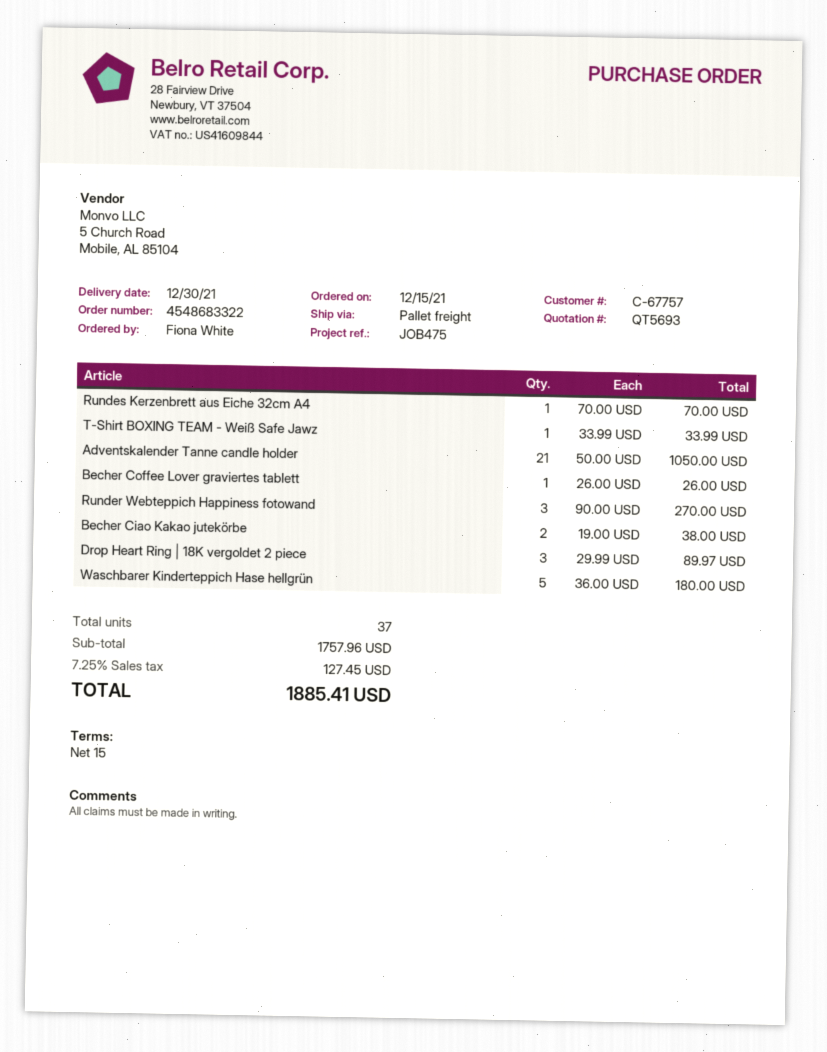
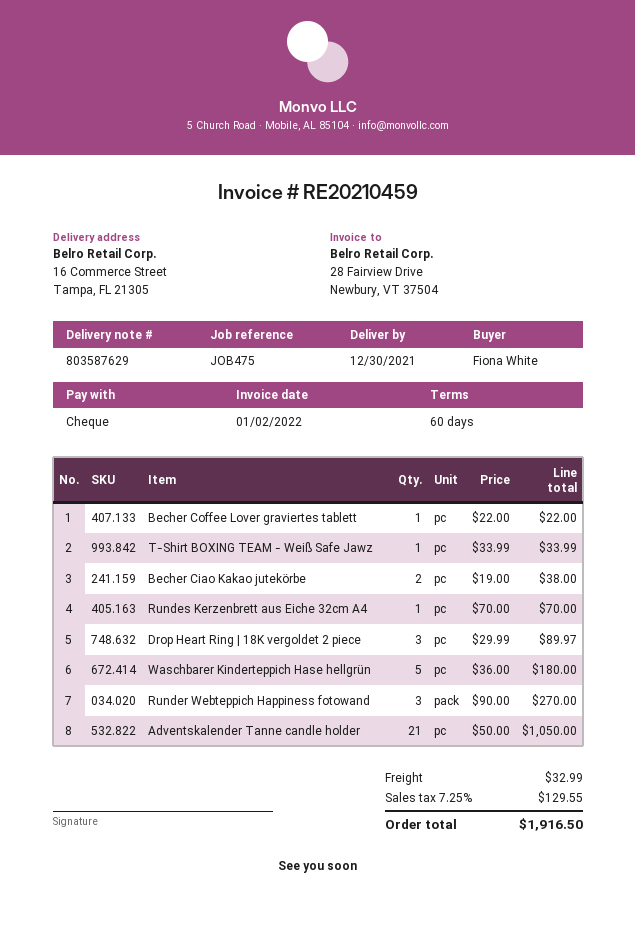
payment terms: 15 days -> 60 days
Becher Coffee Lover graviertes tablett: 1 x 26.00 = 26.00 -> 1 x 22.00 = 22.00
shipping: none -> 32.99
tax: 7.25% = 127.45 -> 7.25% = 129.55
total: 1885.41 -> 1916.50

